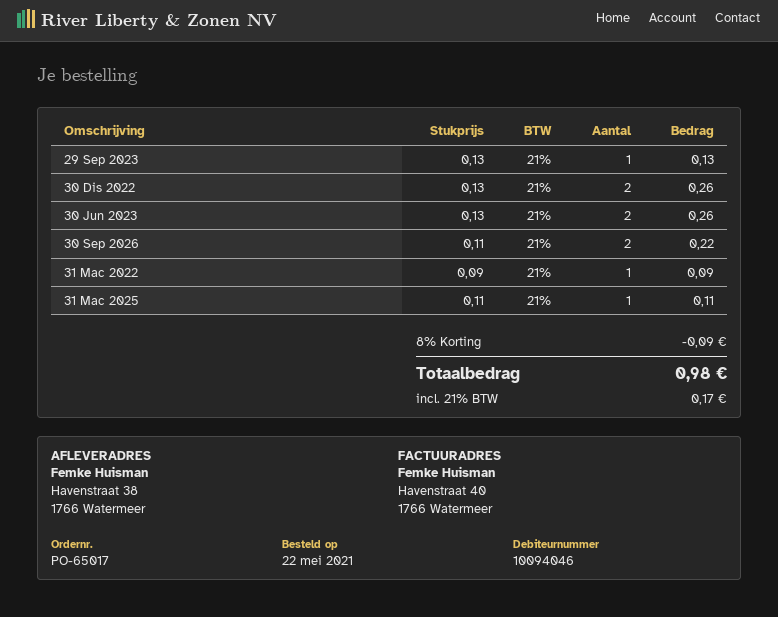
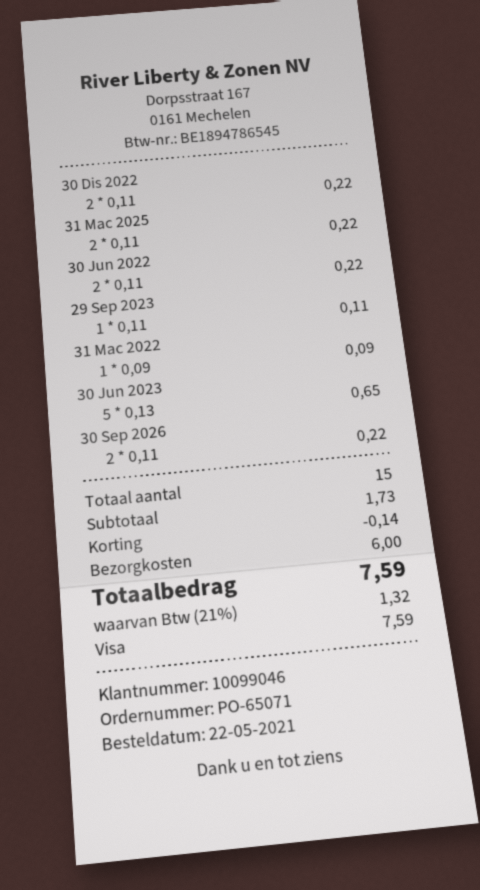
order number: PO-65017 -> PO-65071
customer number: 10094046 -> 10099046
29 Sep 2023: 1 x 0.13 = 0.13 -> 1 x 0.11 = 0.11
30 Dis 2022: 2 x 0.13 = 0.26 -> 2 x 0.11 = 0.22
30 Jun 2023: 2 x 0.13 = 0.26 -> 5 x 0.13 = 0.65
31 Mac 2025: 1 x 0.11 = 0.11 -> 2 x 0.11 = 0.22
30 Jun 2022: none -> 2 x 0.11 = 0.22
discount: 0.09 -> 0.14
shipping: none -> 6.00
tax: 21% = 0.17 -> 21% = 1.32
total: 0.98 -> 7.59

